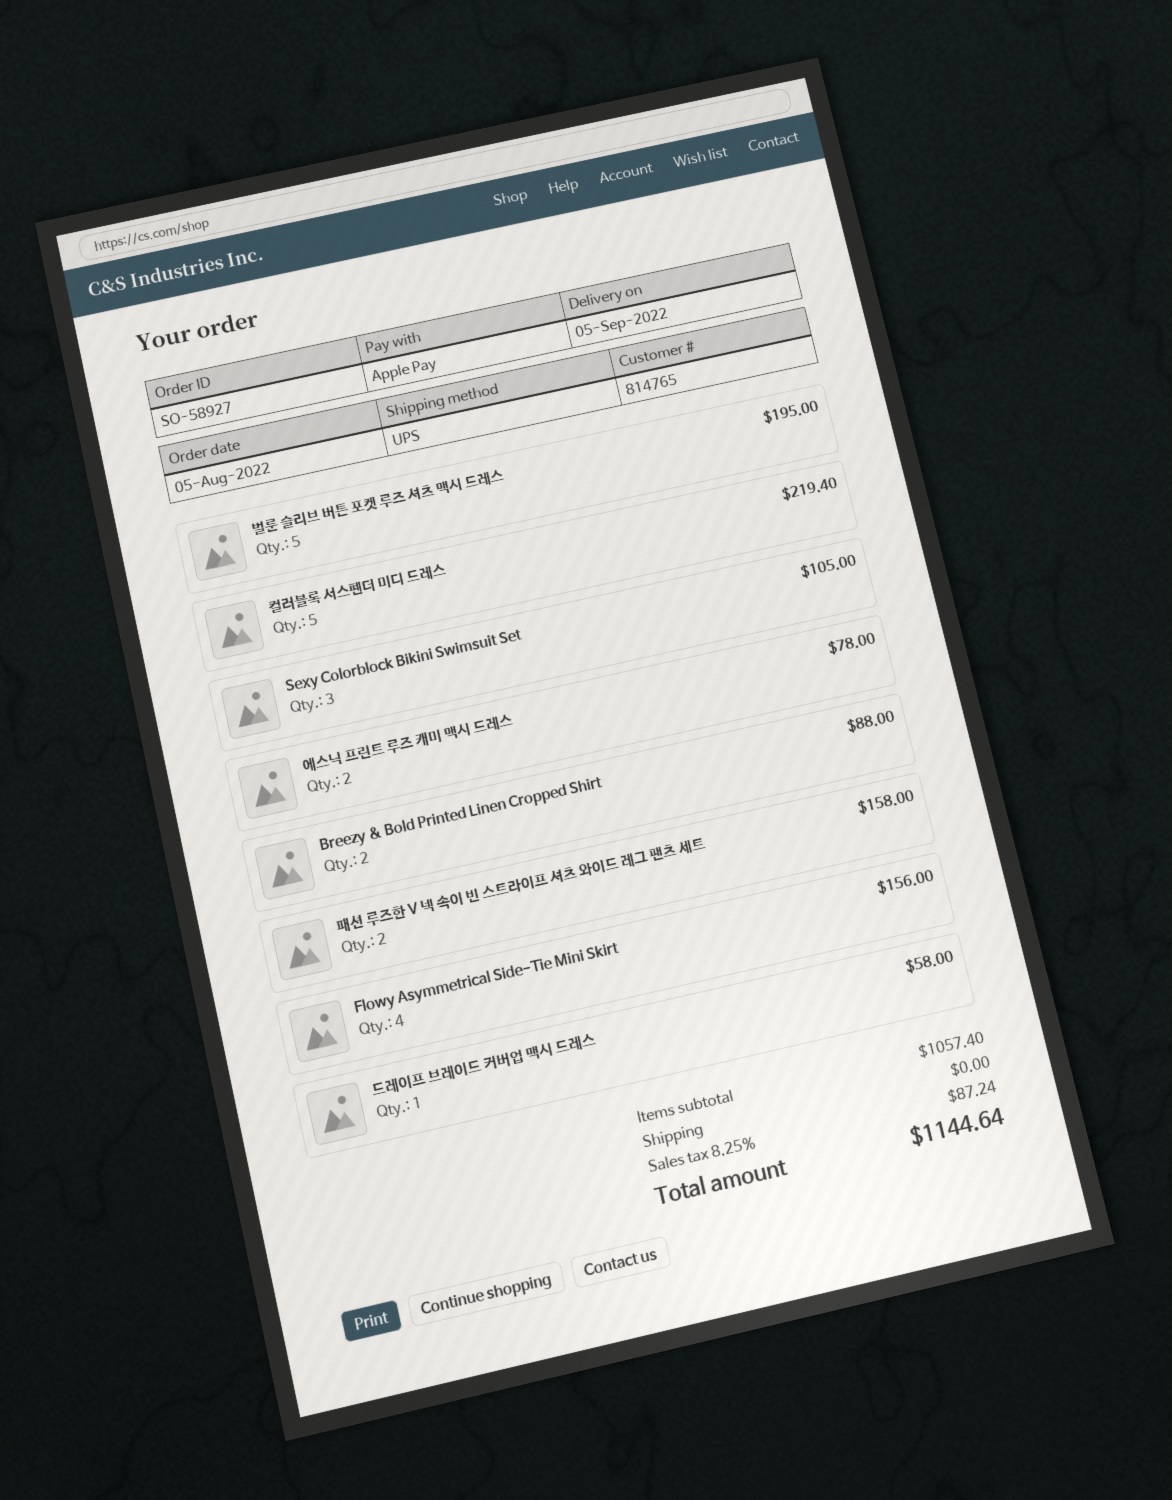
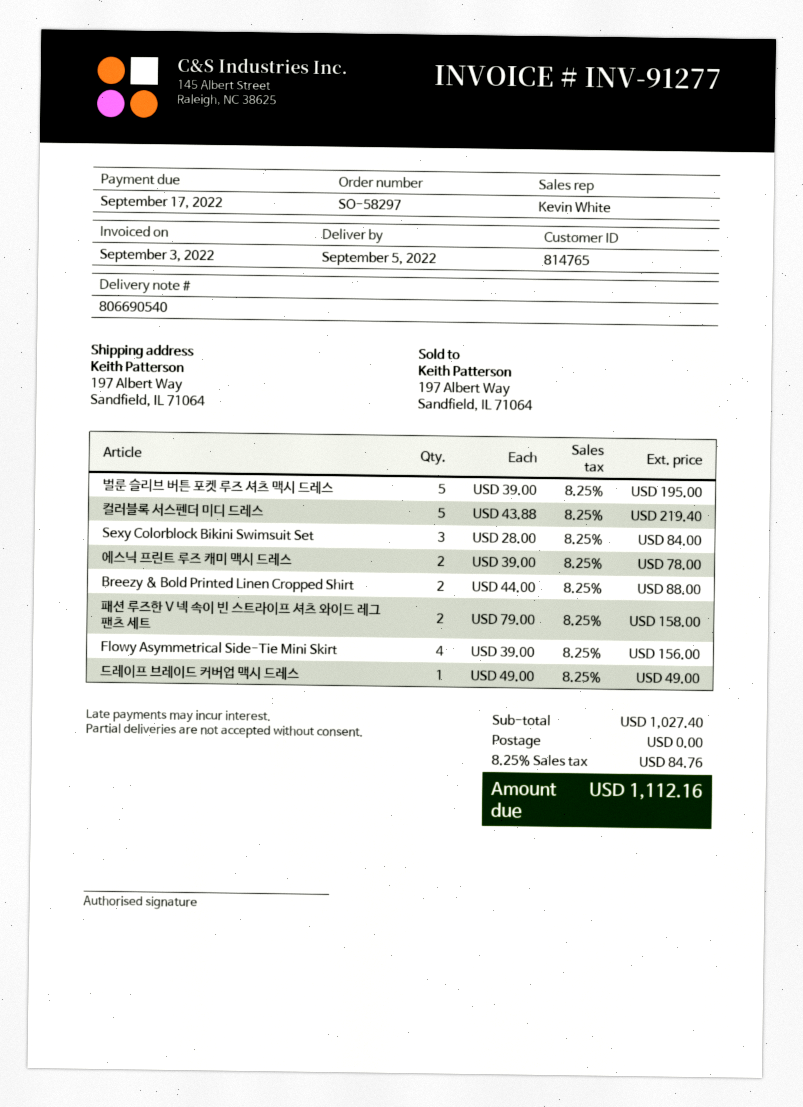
order number: SO-58927 -> SO-58297
Sexy Colorblock Bikini Swimsuit Set: 3 for 105.00 -> 3 for 84.00
드레이프 브레이드 커버업 맥시 드레스: 1 for 58.00 -> 1 for 49.00
subtotal: 1057.40 -> 1027.40
tax: 8.25% = 87.24 -> 8.25% = 84.76
total: 1144.64 -> 1112.16

